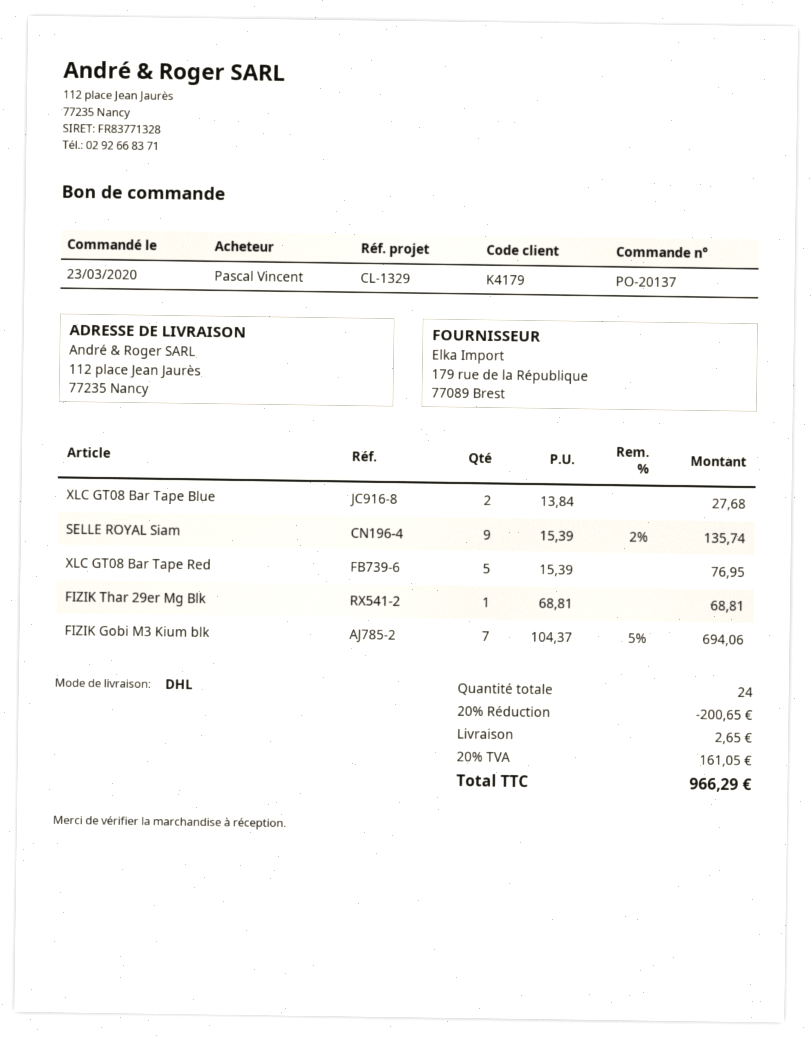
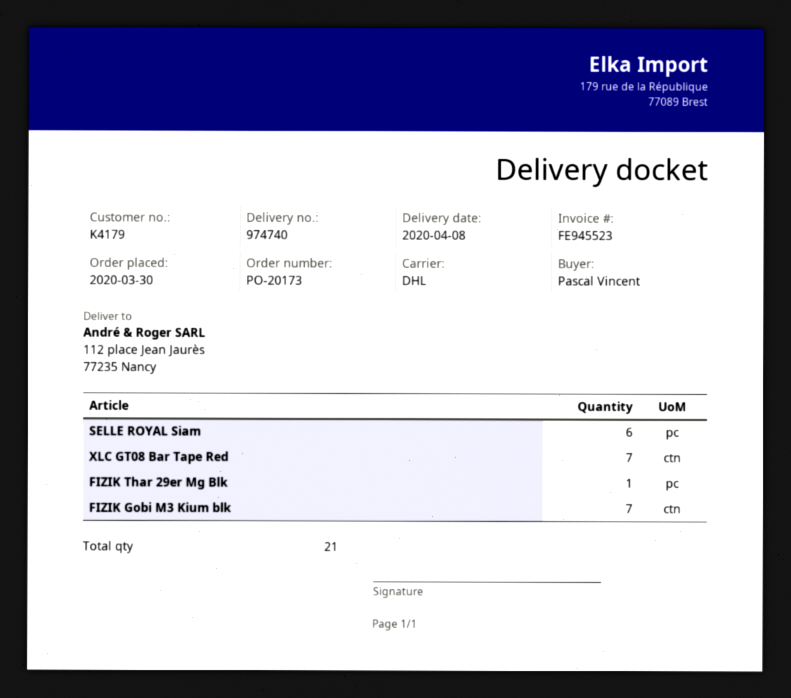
order number: PO-20137 -> PO-20173
order date: 2020-03-23 -> 2020-03-30
XLC GT08 Bar Tape Blue: 2 -> none
SELLE ROYAL Siam: 9 -> 6
XLC GT08 Bar Tape Red: 5 -> 7
total quantity: 24 -> 21

